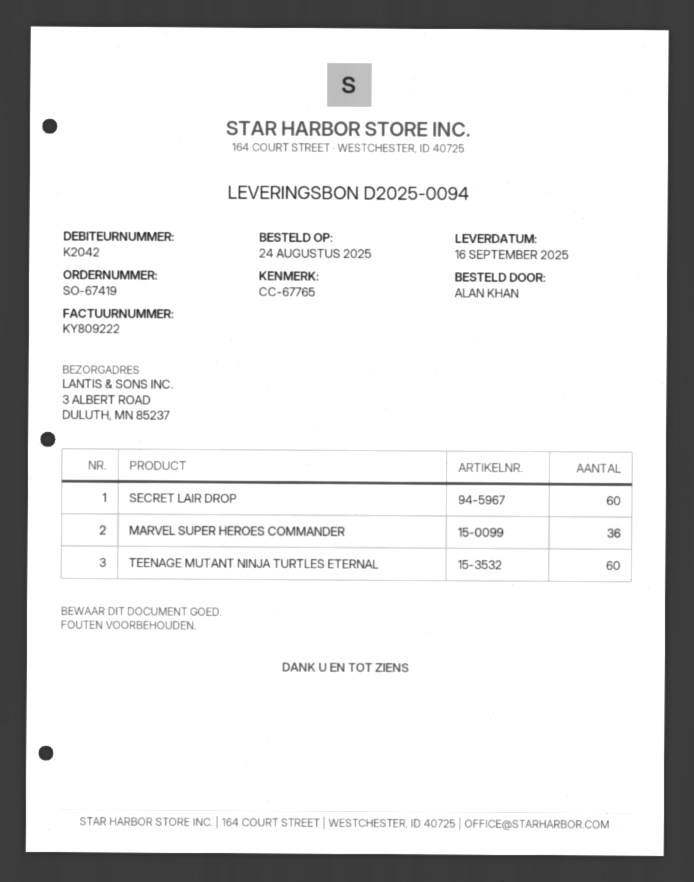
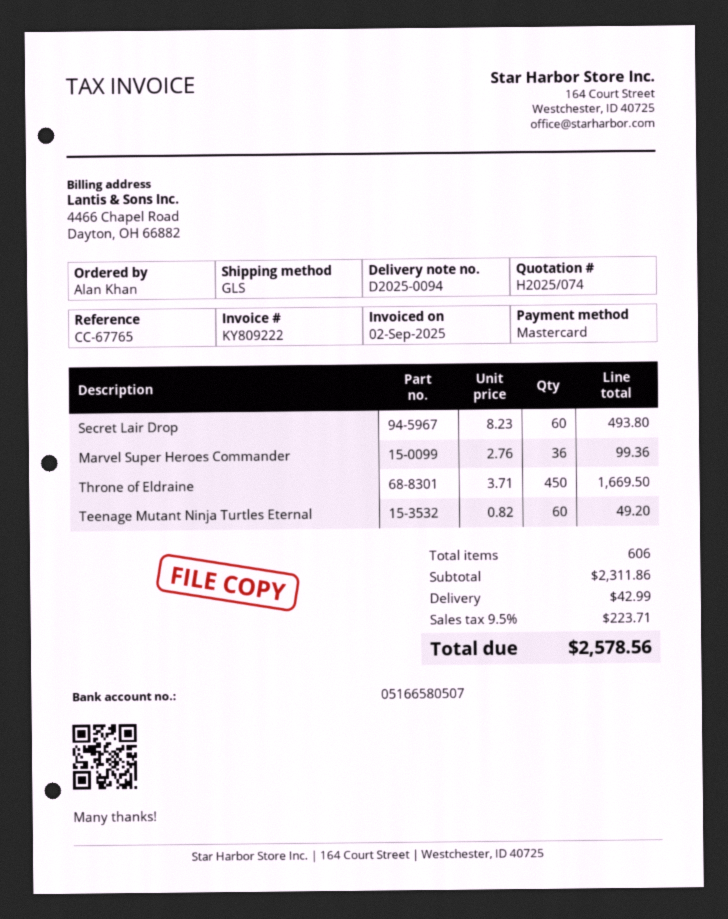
Throne of Eldraine: none -> 450

